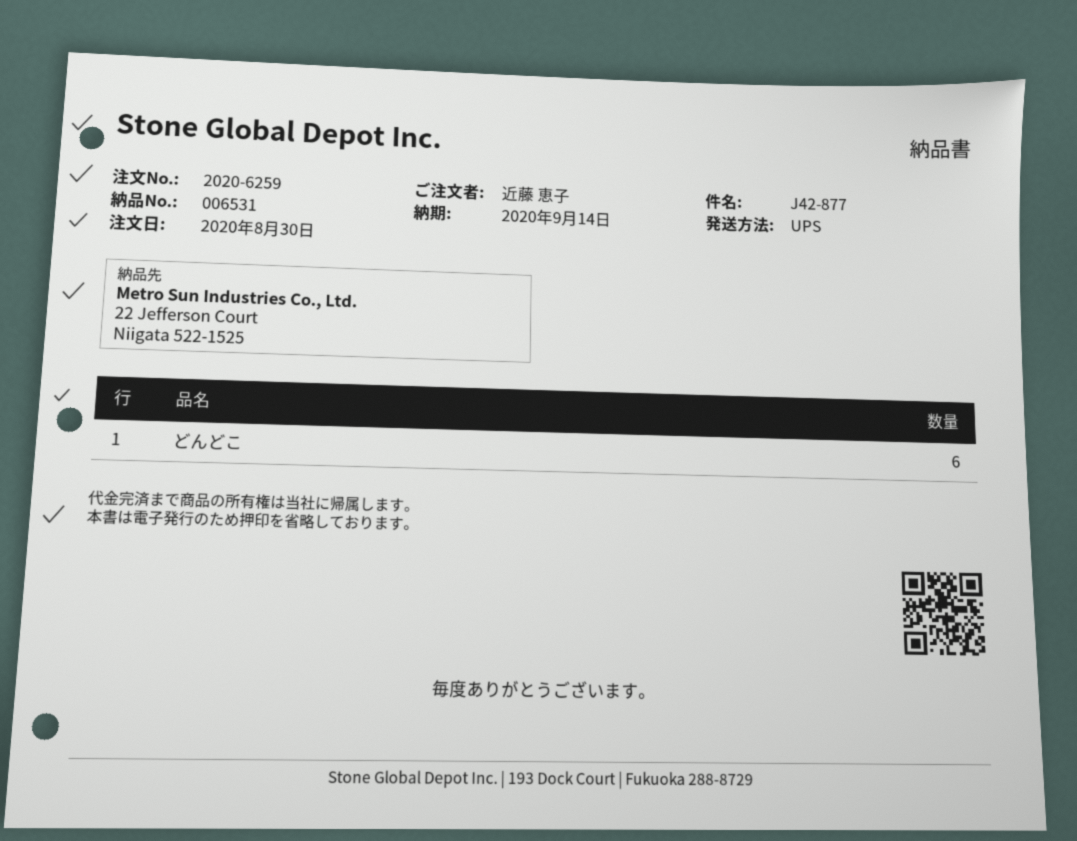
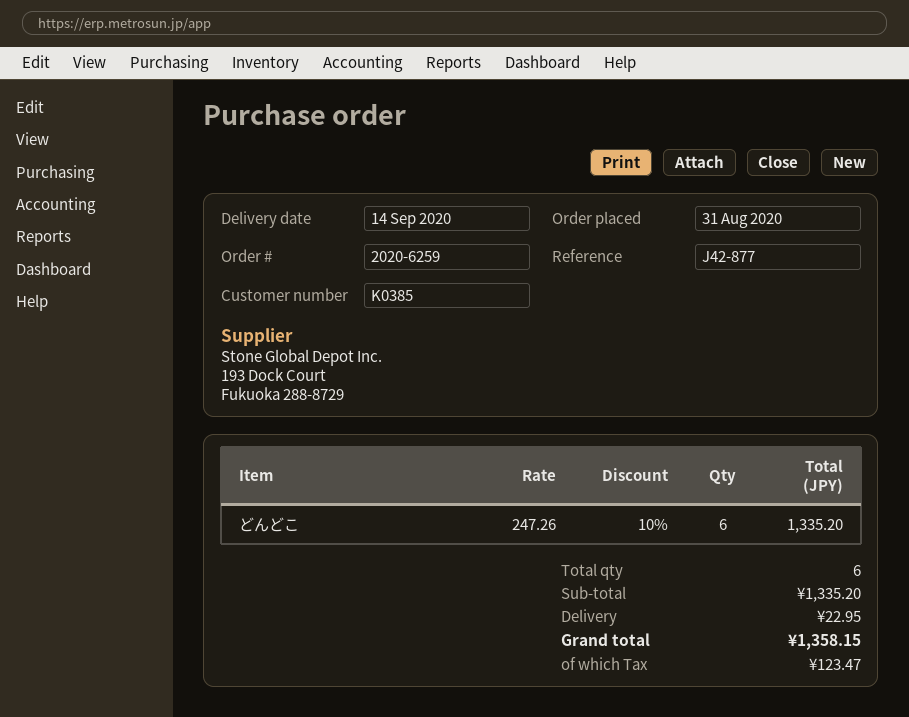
order date: 2020-08-30 -> 2020-08-31

